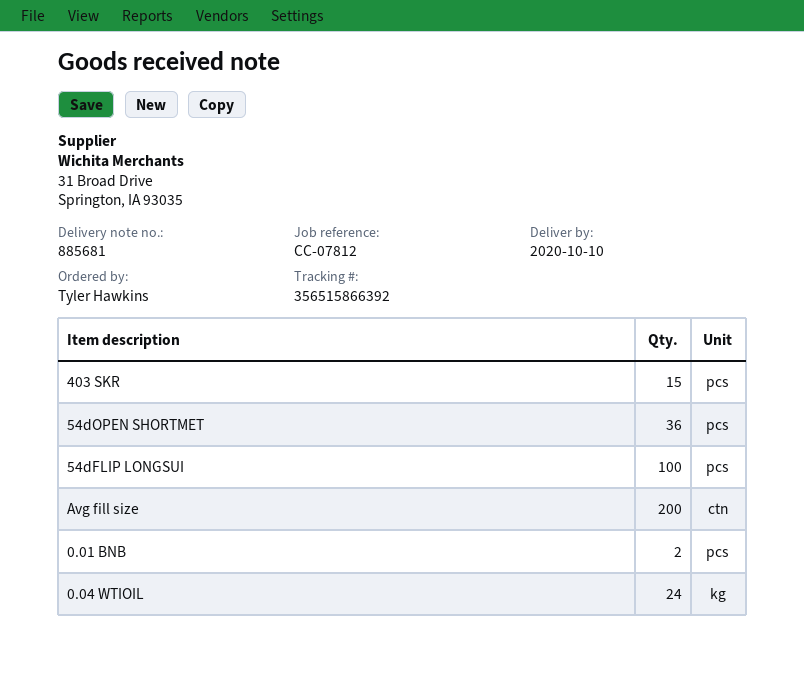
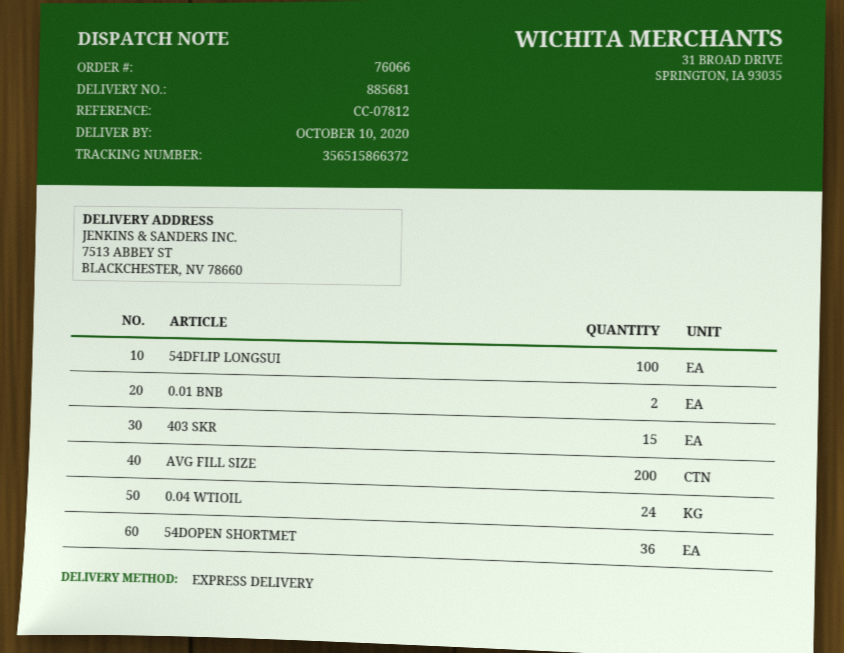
tracking number: 356515866392 -> 356515866372

